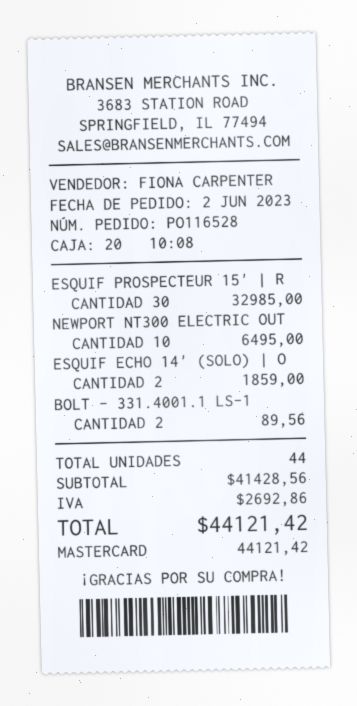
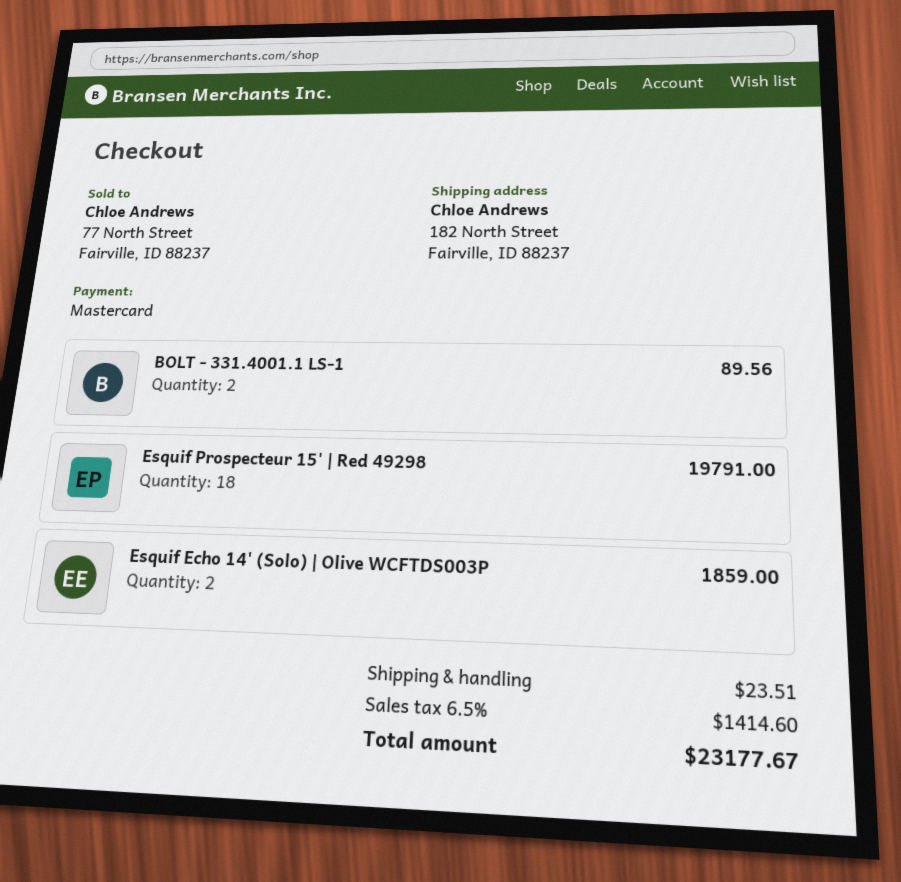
ESQUIF PROSPECTEUR 15' | R: 30 for 32985.00 -> 18 for 19791.00
NEWPORT NT300 ELECTRIC OUT: 10 for 6495.00 -> none
shipping: none -> 23.51
tax: 2692.86 -> 1414.60
total: 44121.42 -> 23177.67

